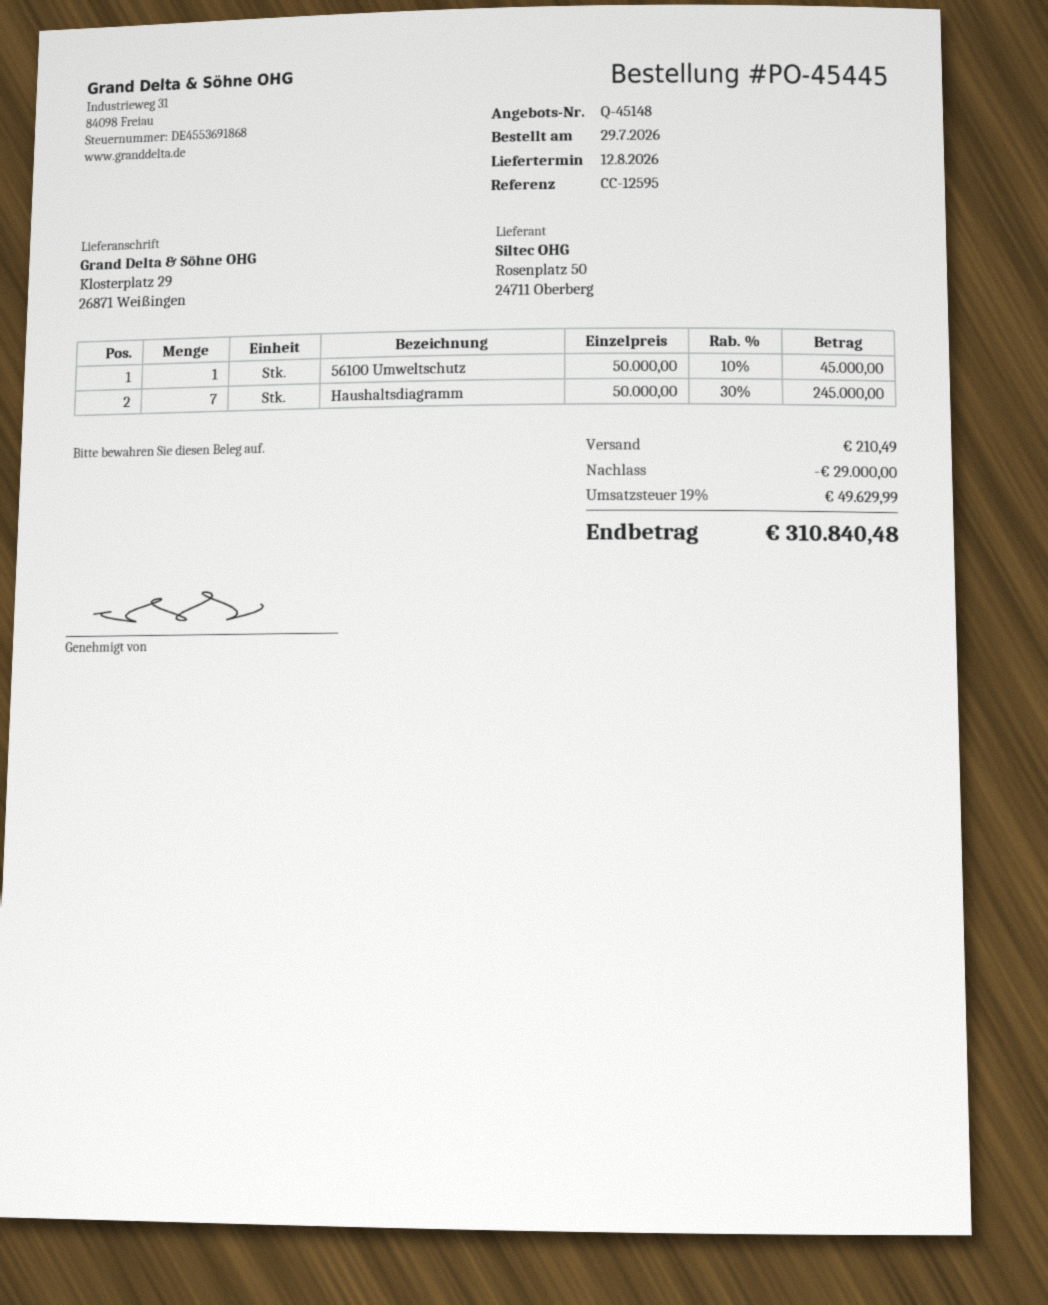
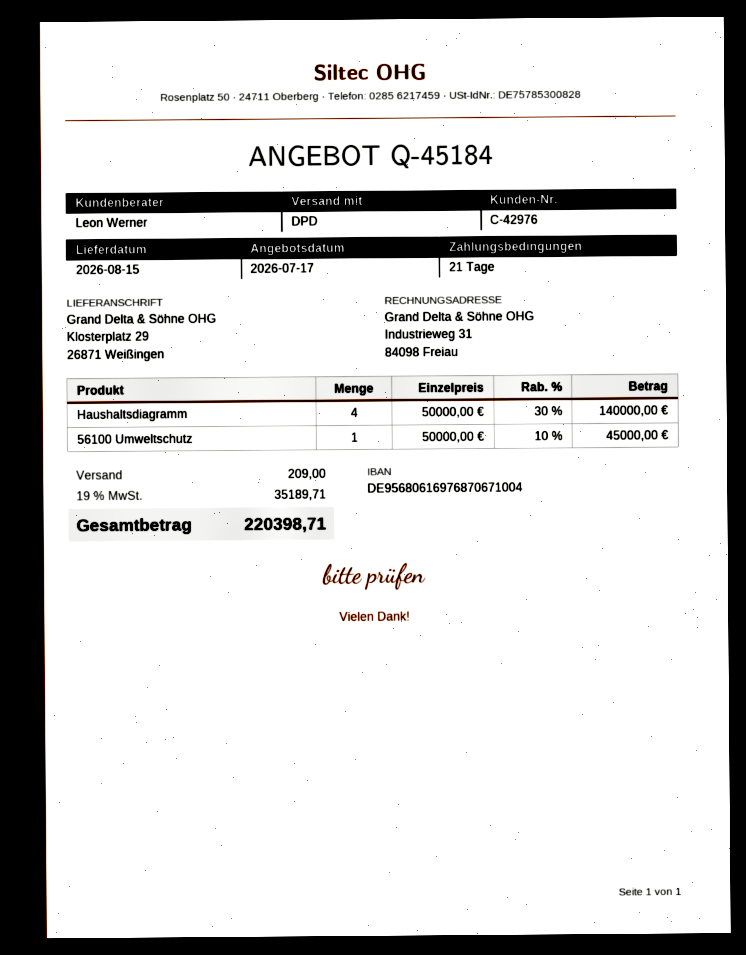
quote number: Q-45148 -> Q-45184
delivery date: 2026-08-12 -> 2026-08-15
Haushaltsdiagramm: 7 x 50000.00 - 30% = 245000.00 -> 4 x 50000.00 - 30% = 140000.00
discount: 29000.00 -> none
shipping: 210.49 -> 209.00
tax: 19% = 49629.99 -> 19% = 35189.71
total: 310840.48 -> 220398.71

